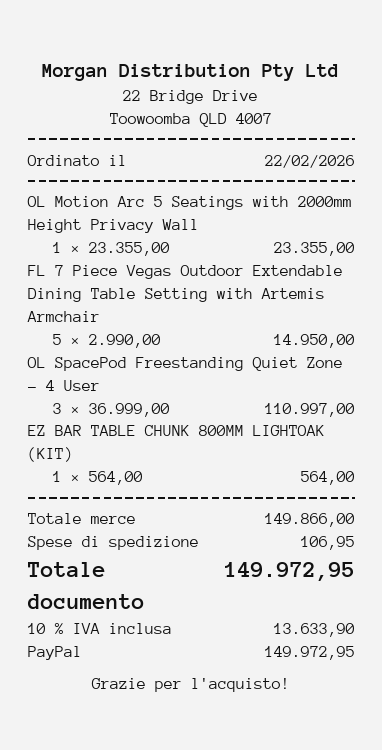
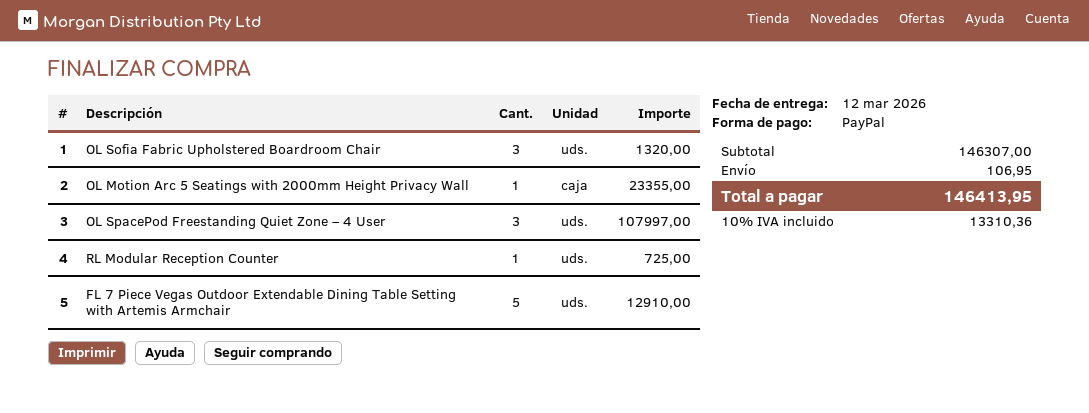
FL 7 Piece Vegas Outdoor Extendable Dining Table Setting with Artemis Armchair: 5 for 14950.00 -> 5 for 12910.00
OL SpacePod Freestanding Quiet Zone – 4 User: 3 for 110997.00 -> 3 for 107997.00
EZ BAR TABLE CHUNK 800MM LIGHTOAK (KIT): 1 for 564.00 -> none
OL Sofia Fabric Upholstered Boardroom Chair: none -> 3 for 1320.00
RL Modular Reception Counter: none -> 1 for 725.00
subtotal: 149866.00 -> 146307.00
tax: 10% = 13633.90 -> 10% = 13310.36
total: 149972.95 -> 146413.95

